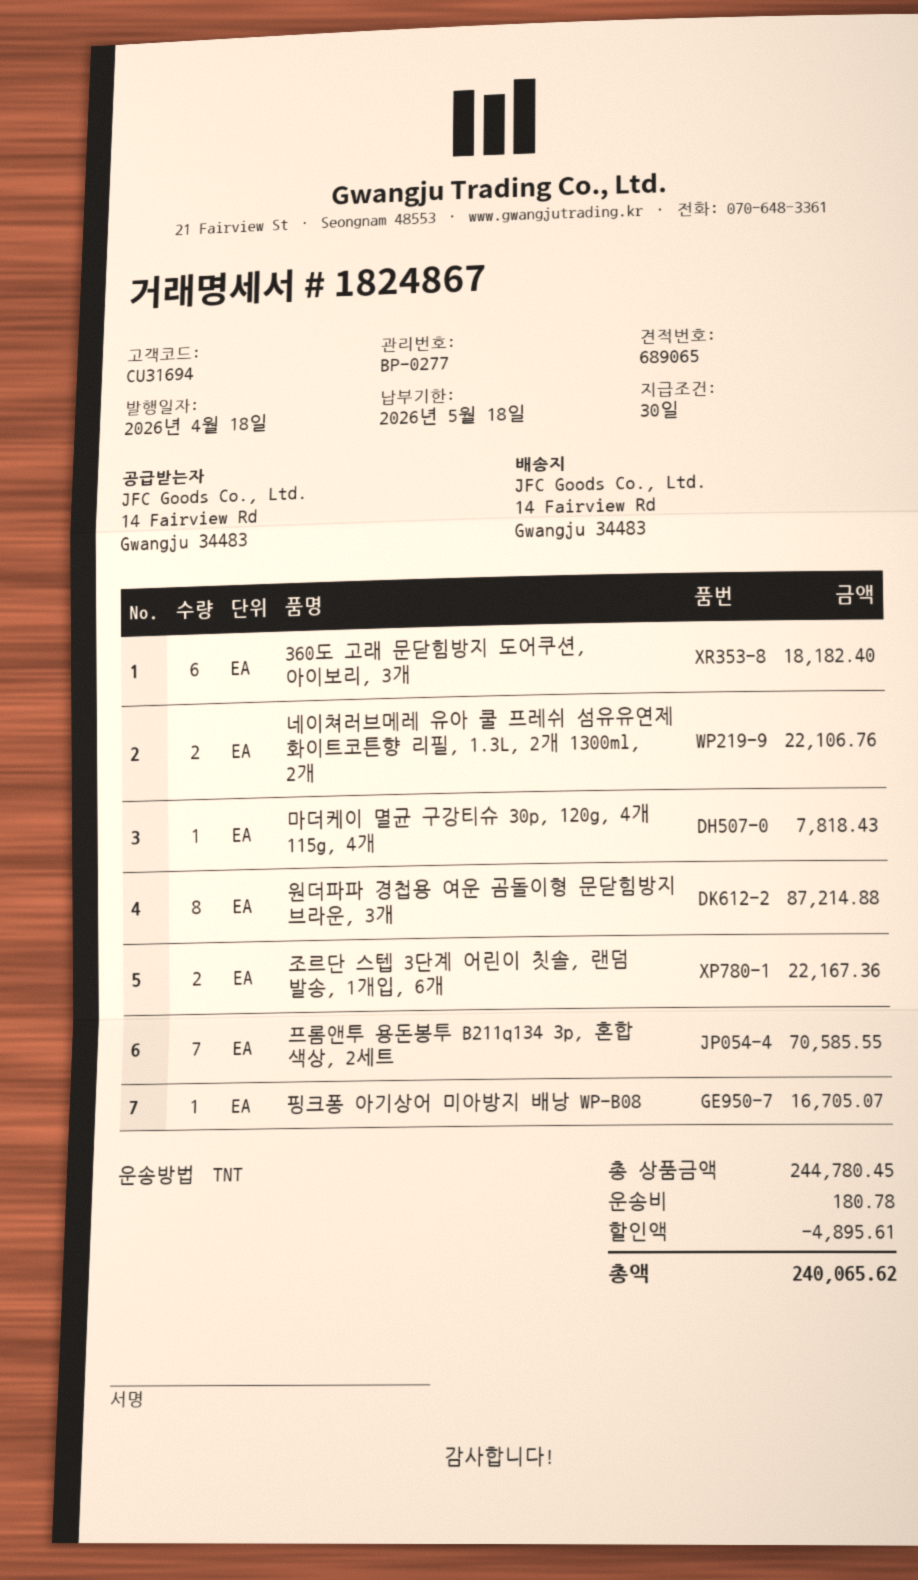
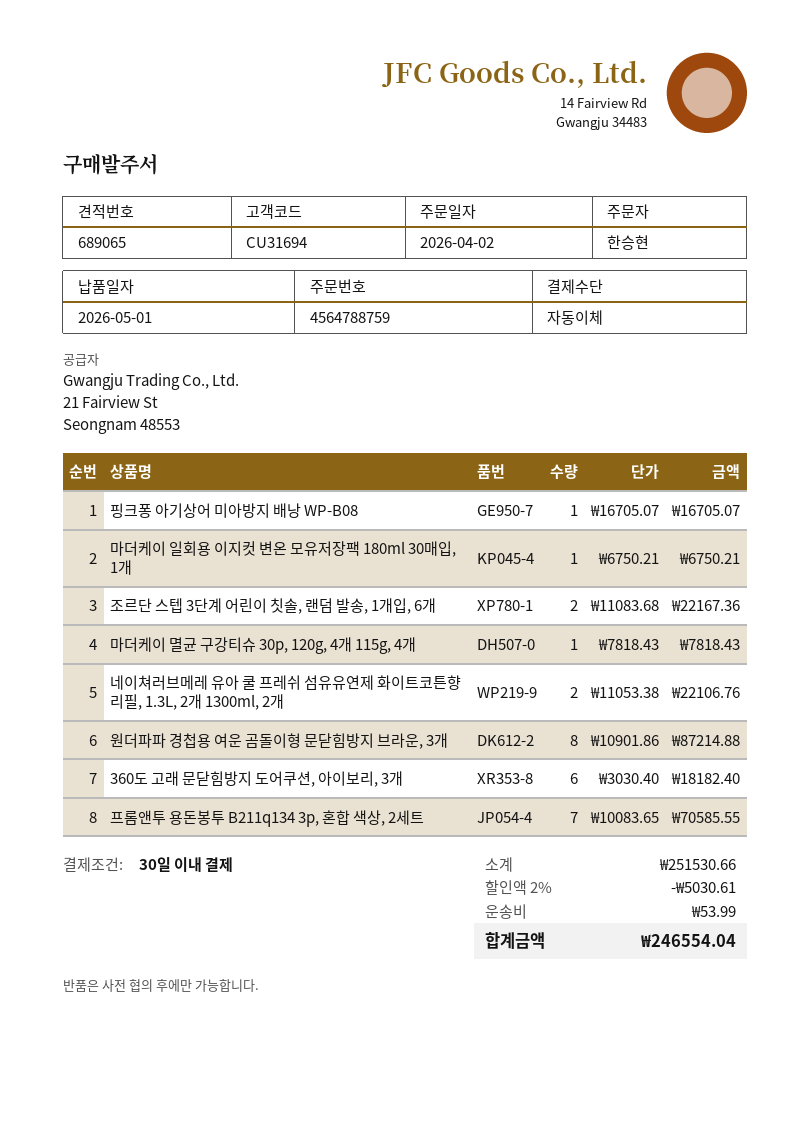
마더케이 일회용 이지컷 변온 모유저장팩 180ml 30매입, 1개: none -> 1 for 6750.21
subtotal: 244780.45 -> 251530.66
discount: 4895.61 -> 5030.61
shipping: 180.78 -> 53.99
total: 240065.62 -> 246554.04

